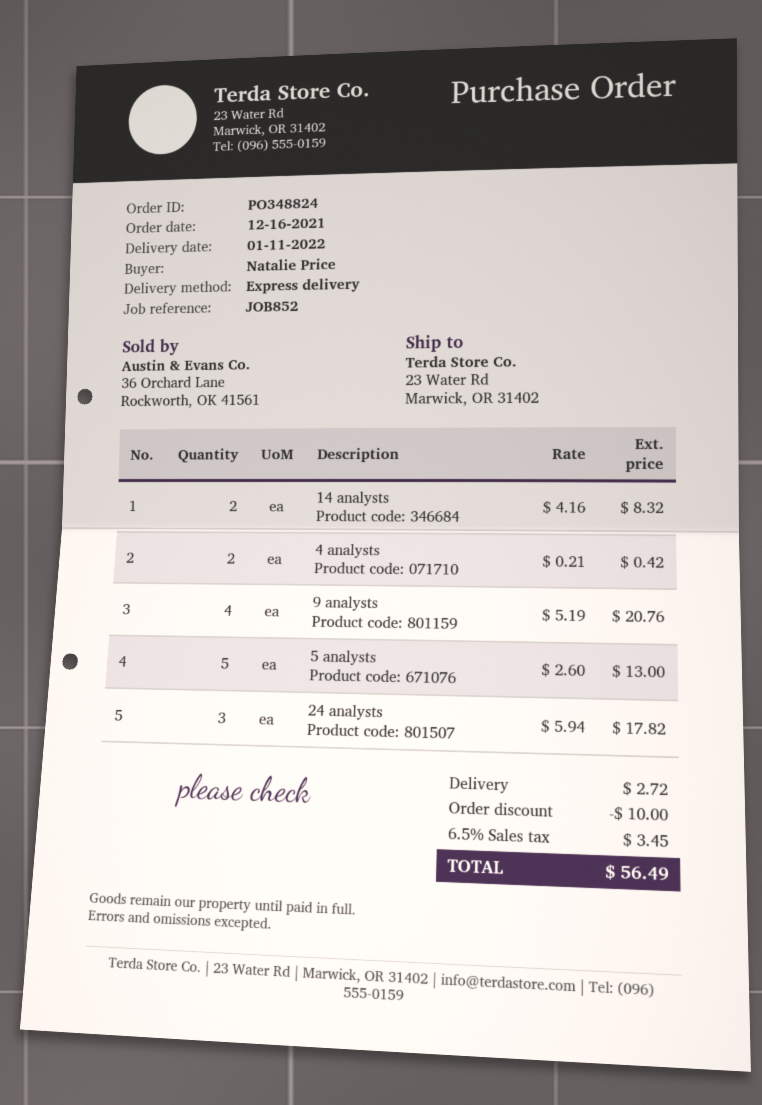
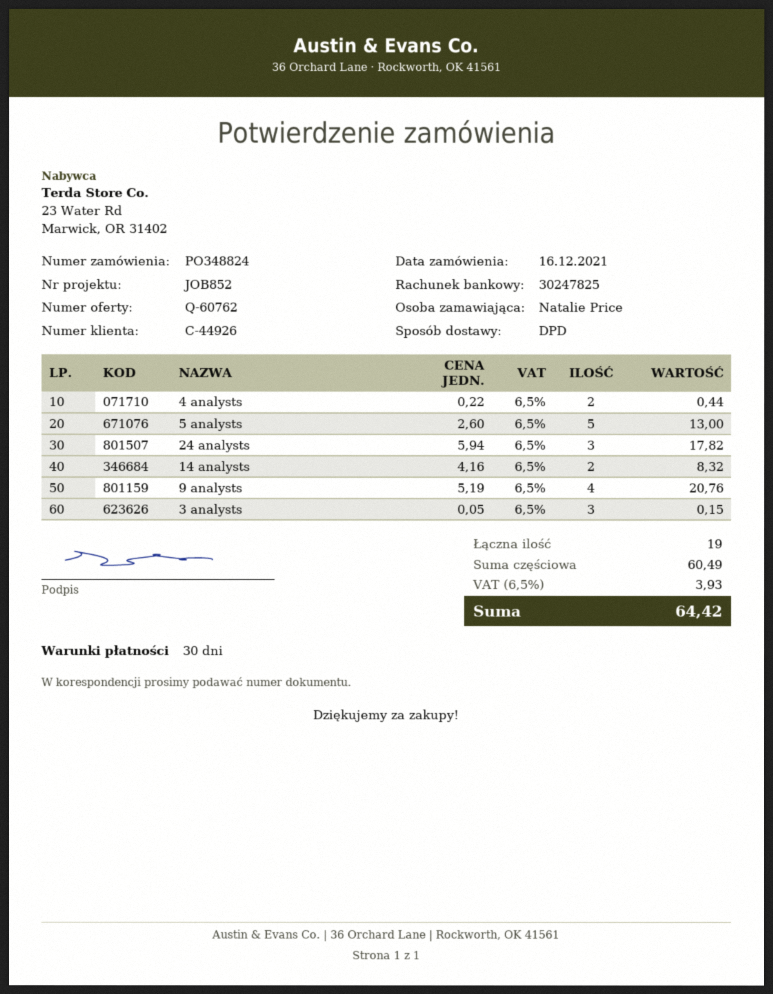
shipping method: express -> DPD
4 analysts: 2 x 0.21 = 0.42 -> 2 x 0.22 = 0.44
3 analysts: none -> 3 x 0.05 = 0.15
discount: 10.00 -> none
shipping: 2.72 -> none
tax: 6.5% = 3.45 -> 6.5% = 3.93
total: 56.49 -> 64.42

